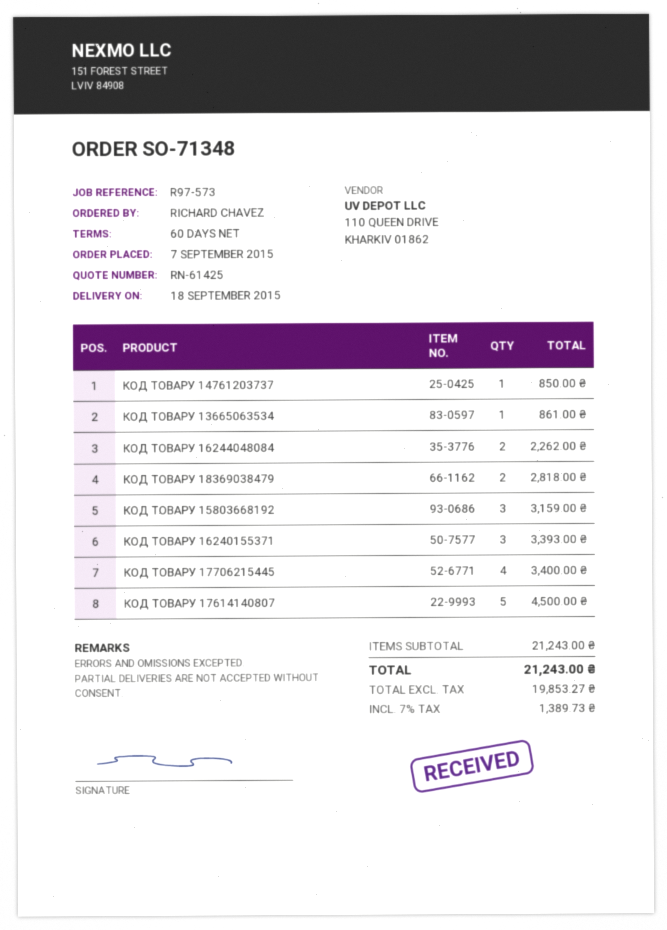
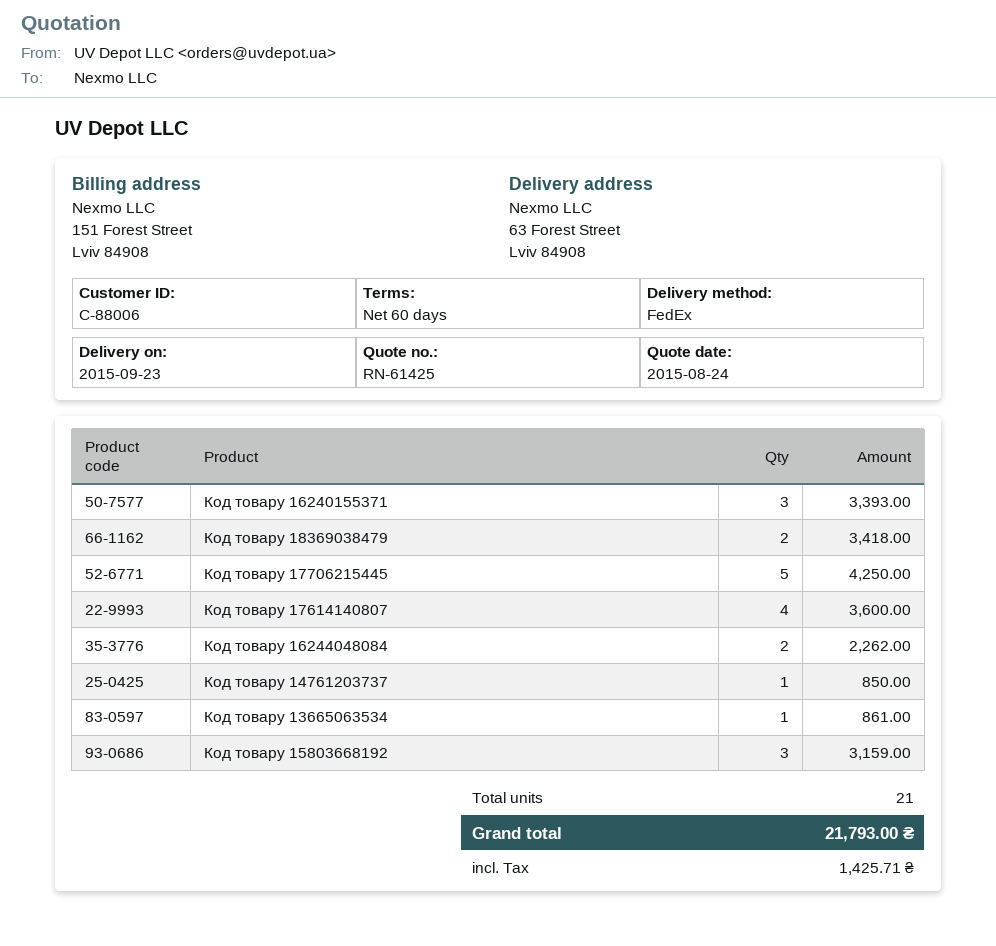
delivery date: 2015-09-18 -> 2015-09-23
КОД ТОВАРУ 18369038479: 2 for 2818.00 -> 2 for 3418.00
КОД ТОВАРУ 17706215445: 4 for 3400.00 -> 5 for 4250.00
КОД ТОВАРУ 17614140807: 5 for 4500.00 -> 4 for 3600.00
tax: 1389.73 -> 1425.71
total: 21243.00 -> 21793.00

